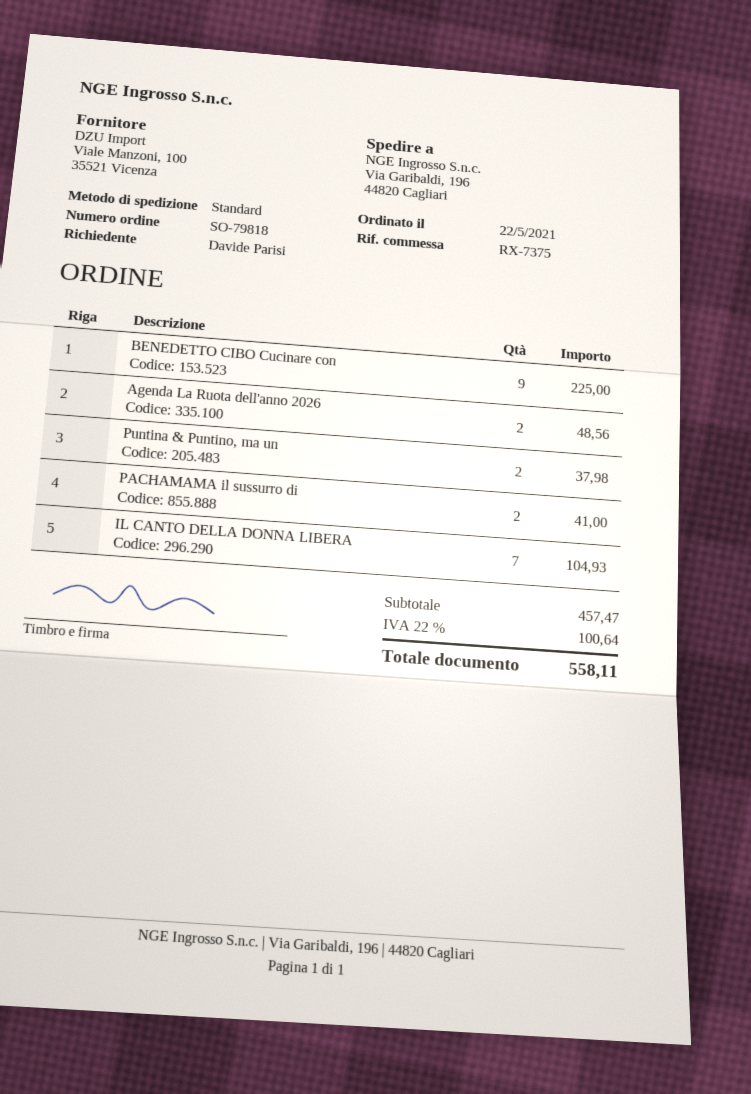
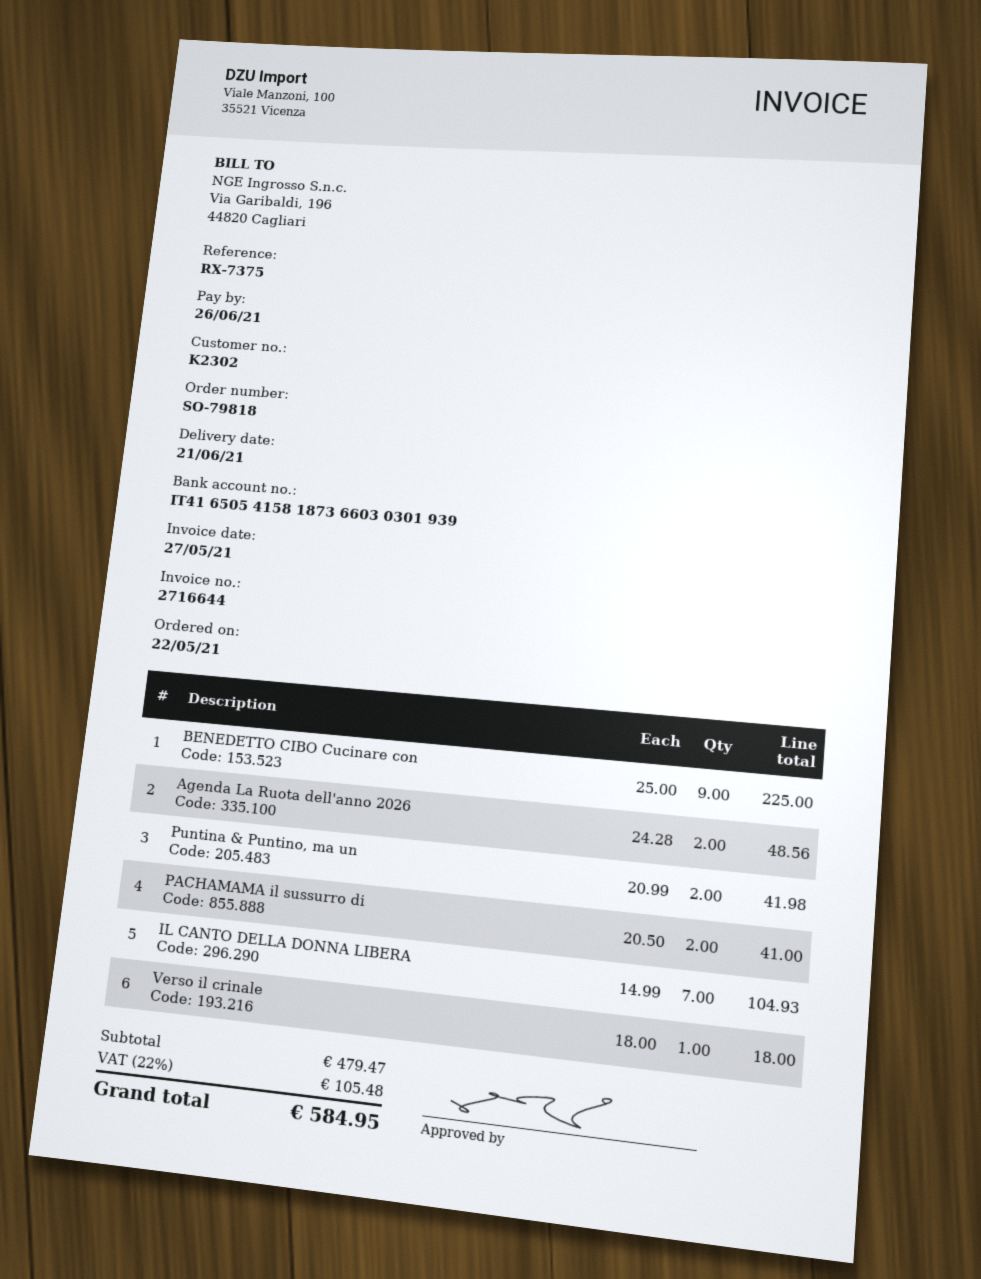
Puntina & Puntino, ma un: 2 for 37.98 -> 2 for 41.98
Verso il crinale: none -> 1 for 18.00
subtotal: 457.47 -> 479.47
tax: 22% = 100.64 -> 22% = 105.48
total: 558.11 -> 584.95

